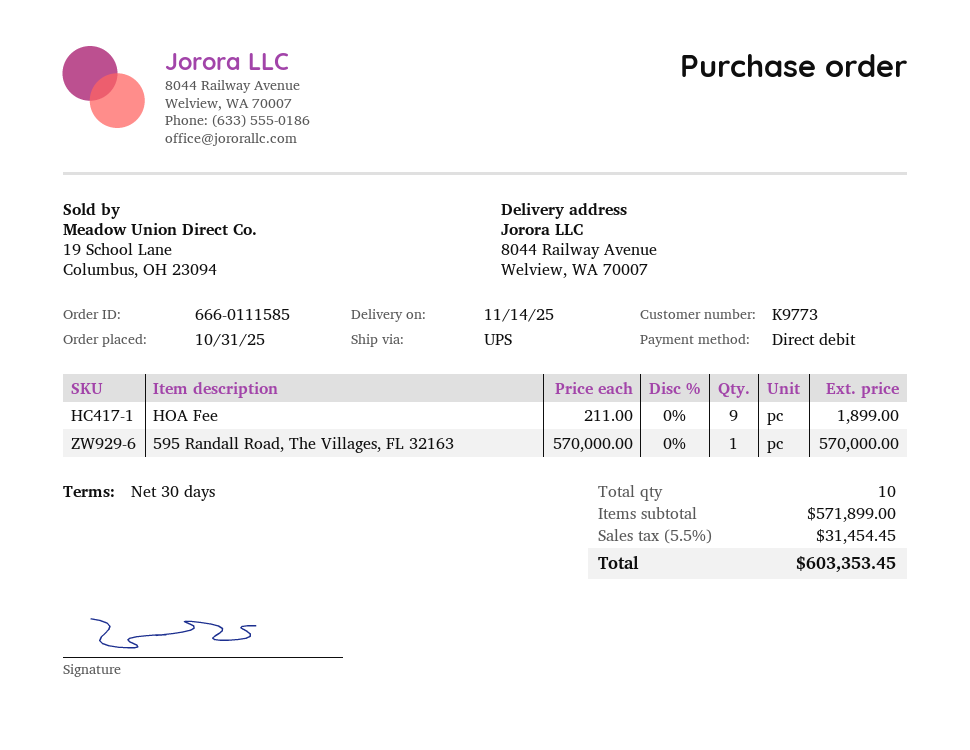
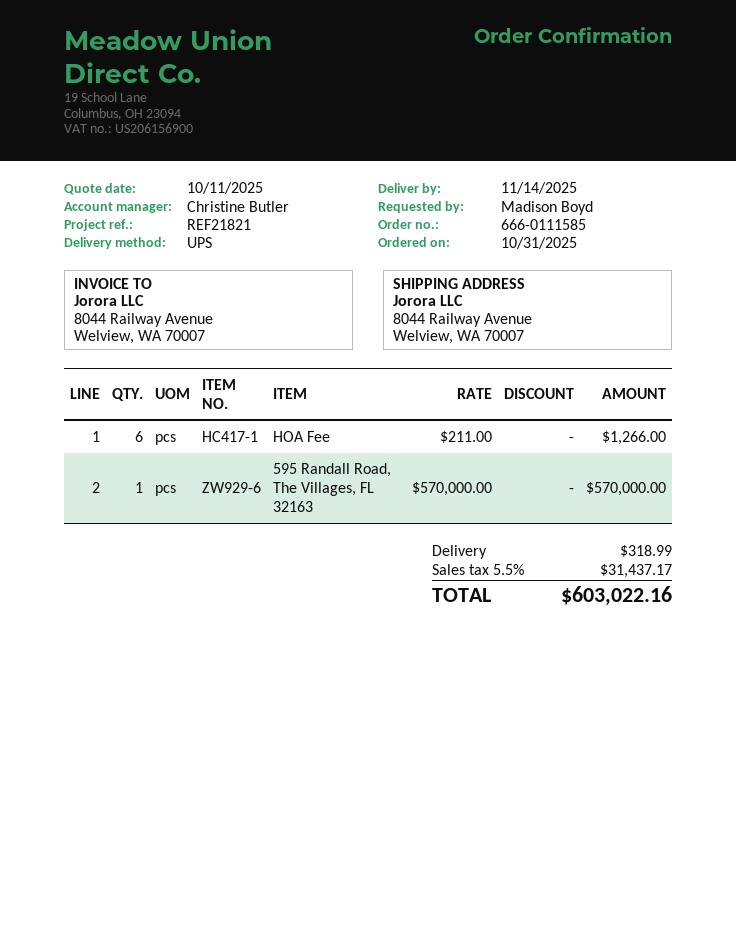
HOA Fee: 9 x 211.00 = 1899.00 -> 6 x 211.00 = 1266.00
shipping: none -> 318.99
tax: 5.5% = 31454.45 -> 5.5% = 31437.17
total: 603353.45 -> 603022.16

